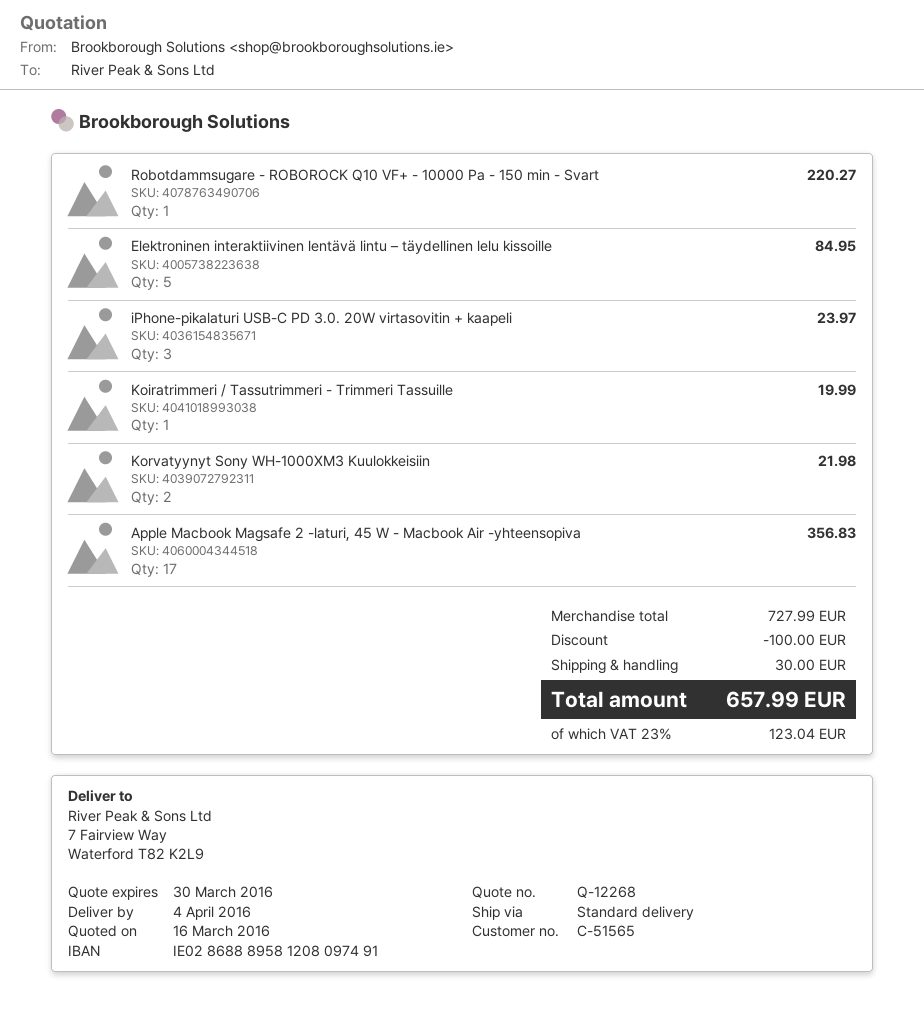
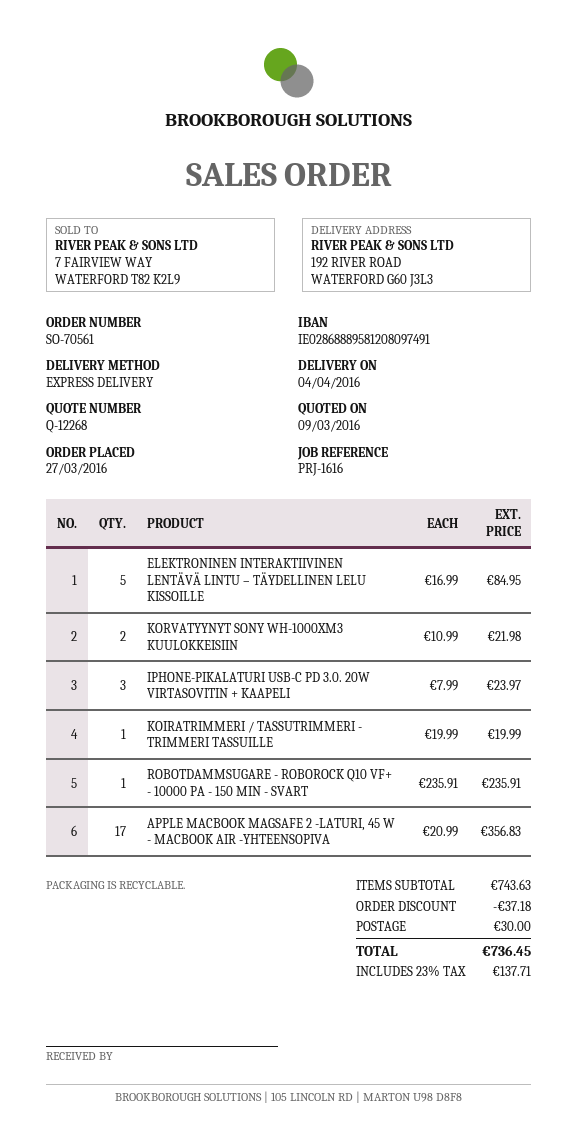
quote date: 2016-03-16 -> 2016-03-09
shipping method: standard -> express
ship to: 7 Fairview Way, Waterford T82 K2L9 -> 192 RIVER ROAD, WATERFORD G60 J3L3
Robotdammsugare - ROBOROCK Q10 VF+ - 10000 Pa - 150 min - Svart: 1 for 220.27 -> 1 for 235.91
subtotal: 727.99 -> 743.63
discount: 100.00 -> 37.18
tax: 23% = 123.04 -> 23% = 137.71
total: 657.99 -> 736.45

